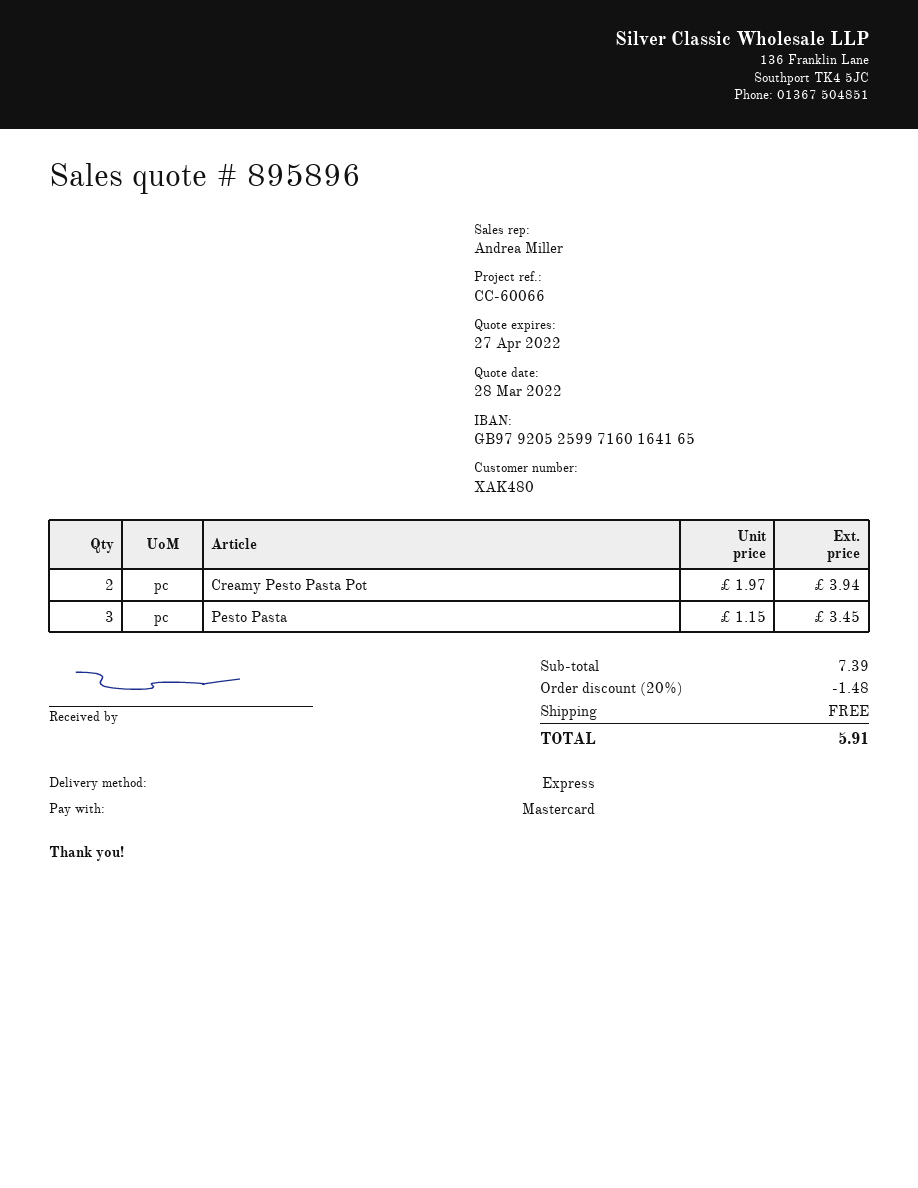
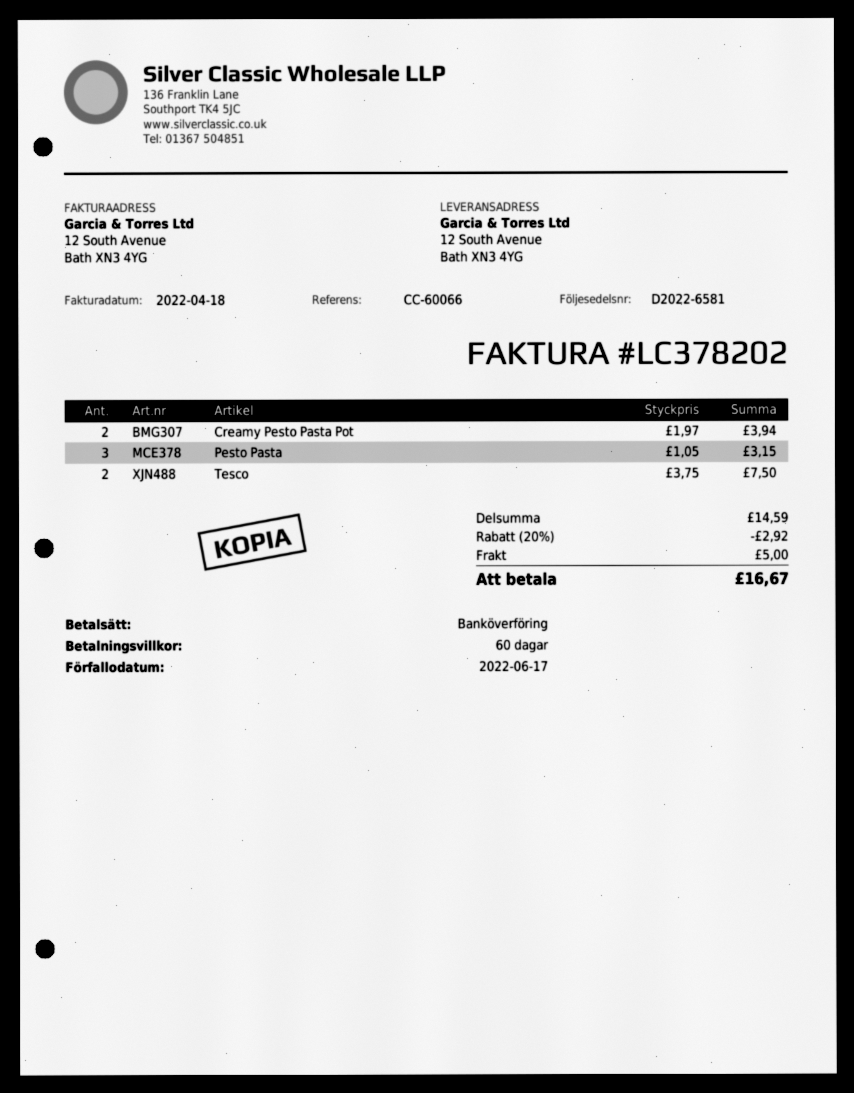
payment method: Mastercard -> bank transfer
Pesto Pasta: 3 x 1.15 = 3.45 -> 3 x 1.05 = 3.15
Tesco: none -> 2 x 3.75 = 7.50
subtotal: 7.39 -> 14.59
discount: 20% = 1.48 -> 20% = 2.92
shipping: 0.00 -> 5.00
total: 5.91 -> 16.67

